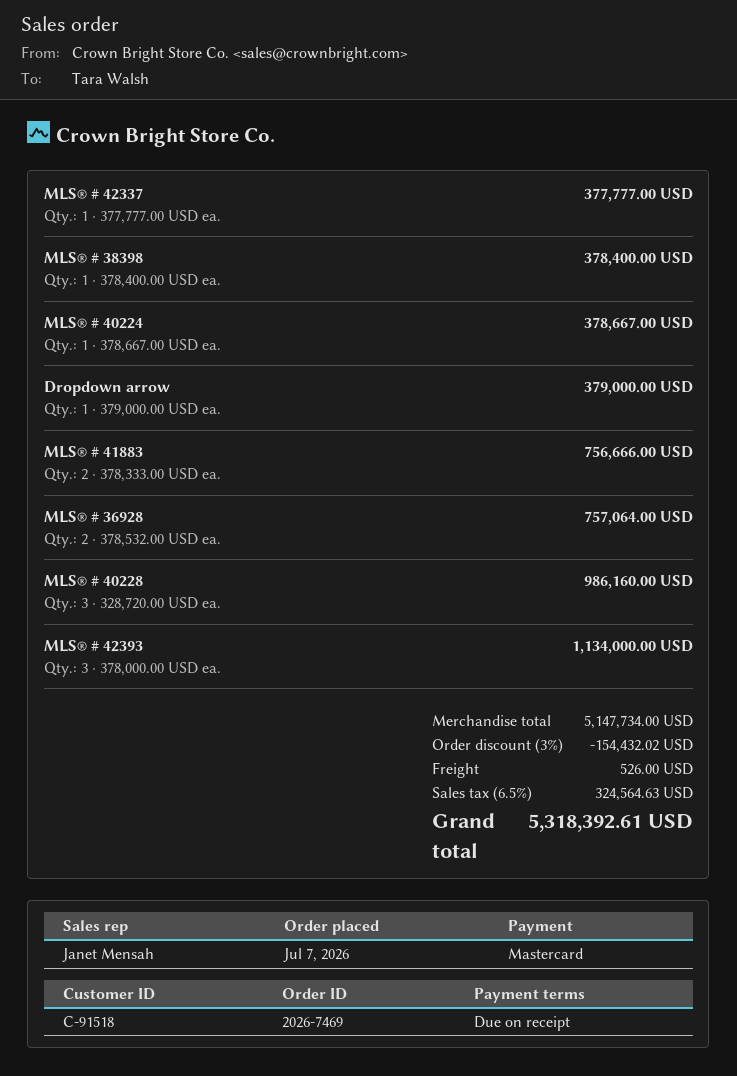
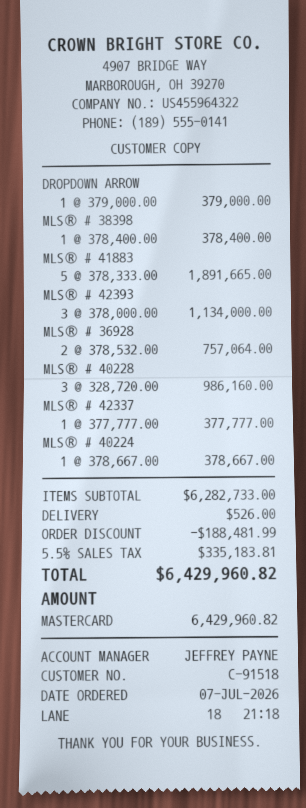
sales rep: Janet Mensah -> JEFFREY PAYNE
MLS® # 41883: 2 x 378333.00 = 756666.00 -> 5 x 378333.00 = 1891665.00
subtotal: 5147734.00 -> 6282733.00
discount: 154432.02 -> 188481.99
tax: 6.5% = 324564.63 -> 5.5% = 335183.81
total: 5318392.61 -> 6429960.82

